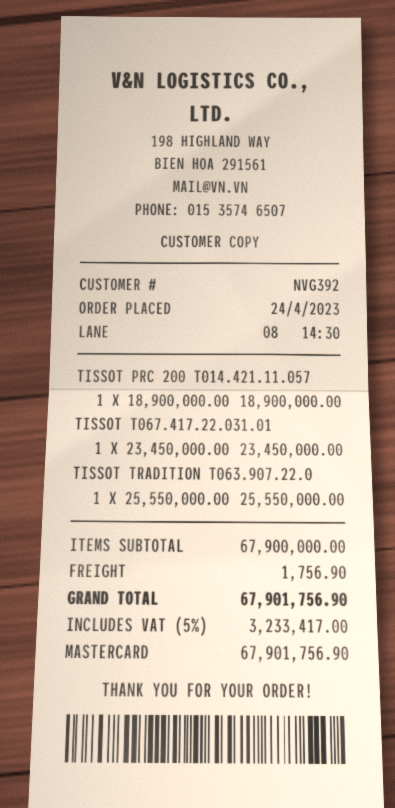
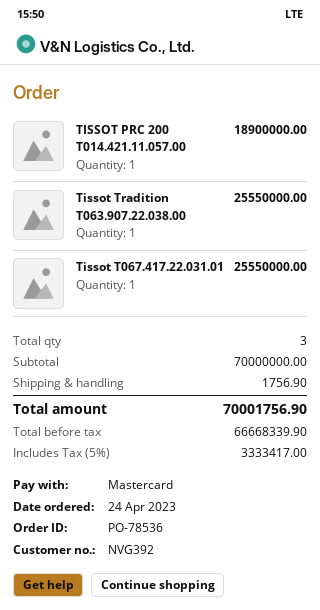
TISSOT T067.417.22.031.01: 1 for 23450000.00 -> 1 for 25550000.00
subtotal: 67900000.00 -> 70000000.00
tax: 5% = 3233417.00 -> 5% = 3333417.00
total: 67901756.90 -> 70001756.90

